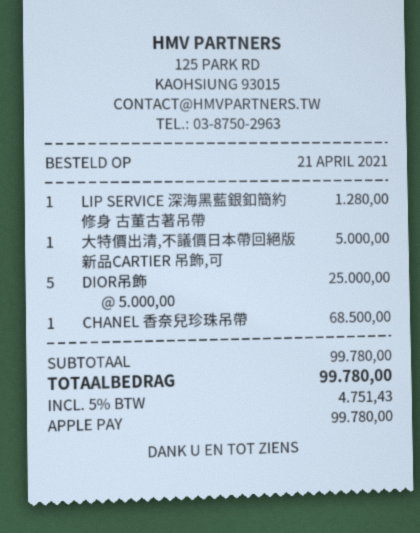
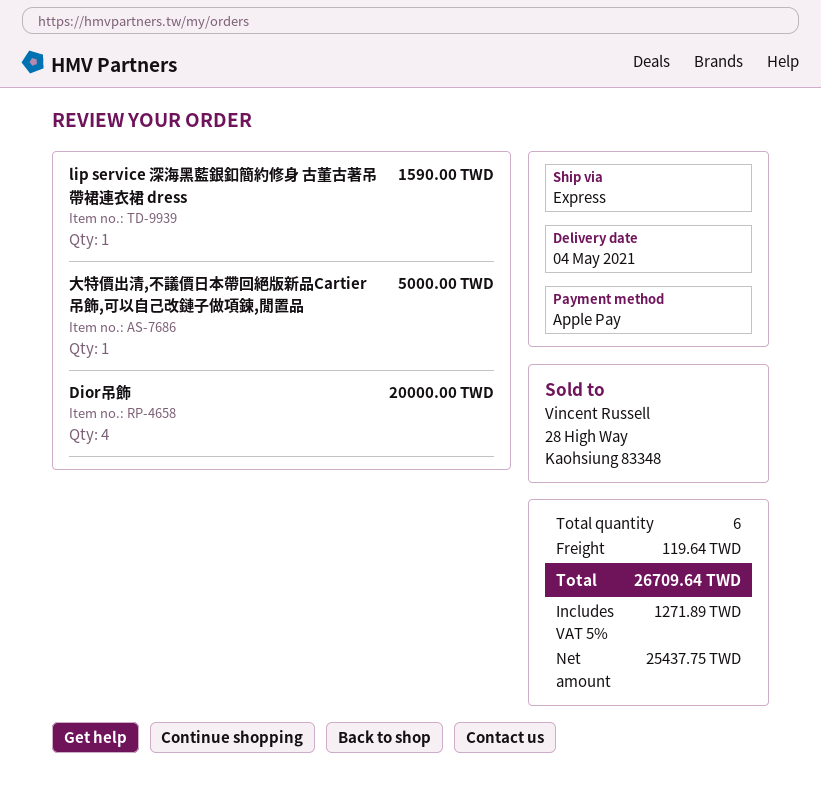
LIP SERVICE 深海黑藍銀釦簡約修身 古董古著吊帶: 1 for 1280.00 -> 1 for 1590.00
DIOR吊飾: 5 for 25000.00 -> 4 for 20000.00
CHANEL 香奈兒珍珠吊帶: 1 for 68500.00 -> none
shipping: none -> 119.64
tax: 5% = 4751.43 -> 5% = 1271.89
total: 99780.00 -> 26709.64

